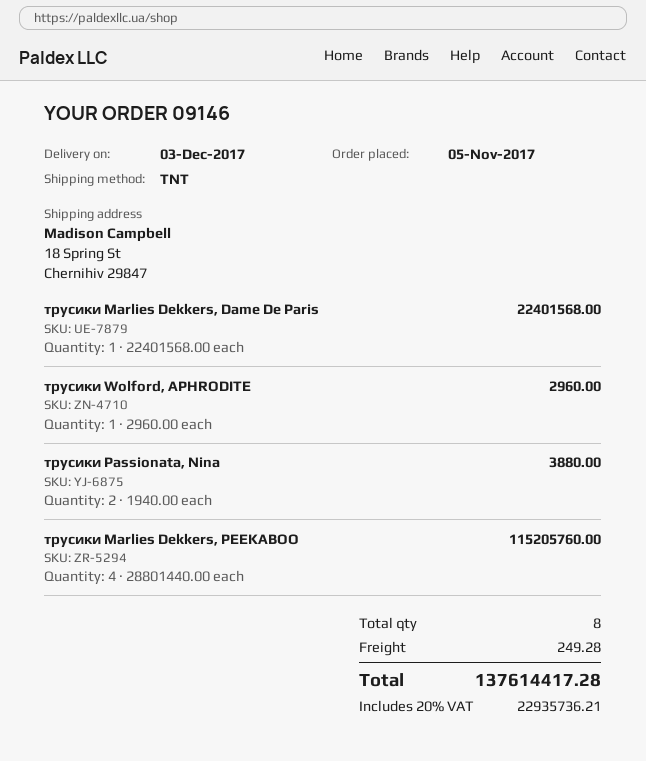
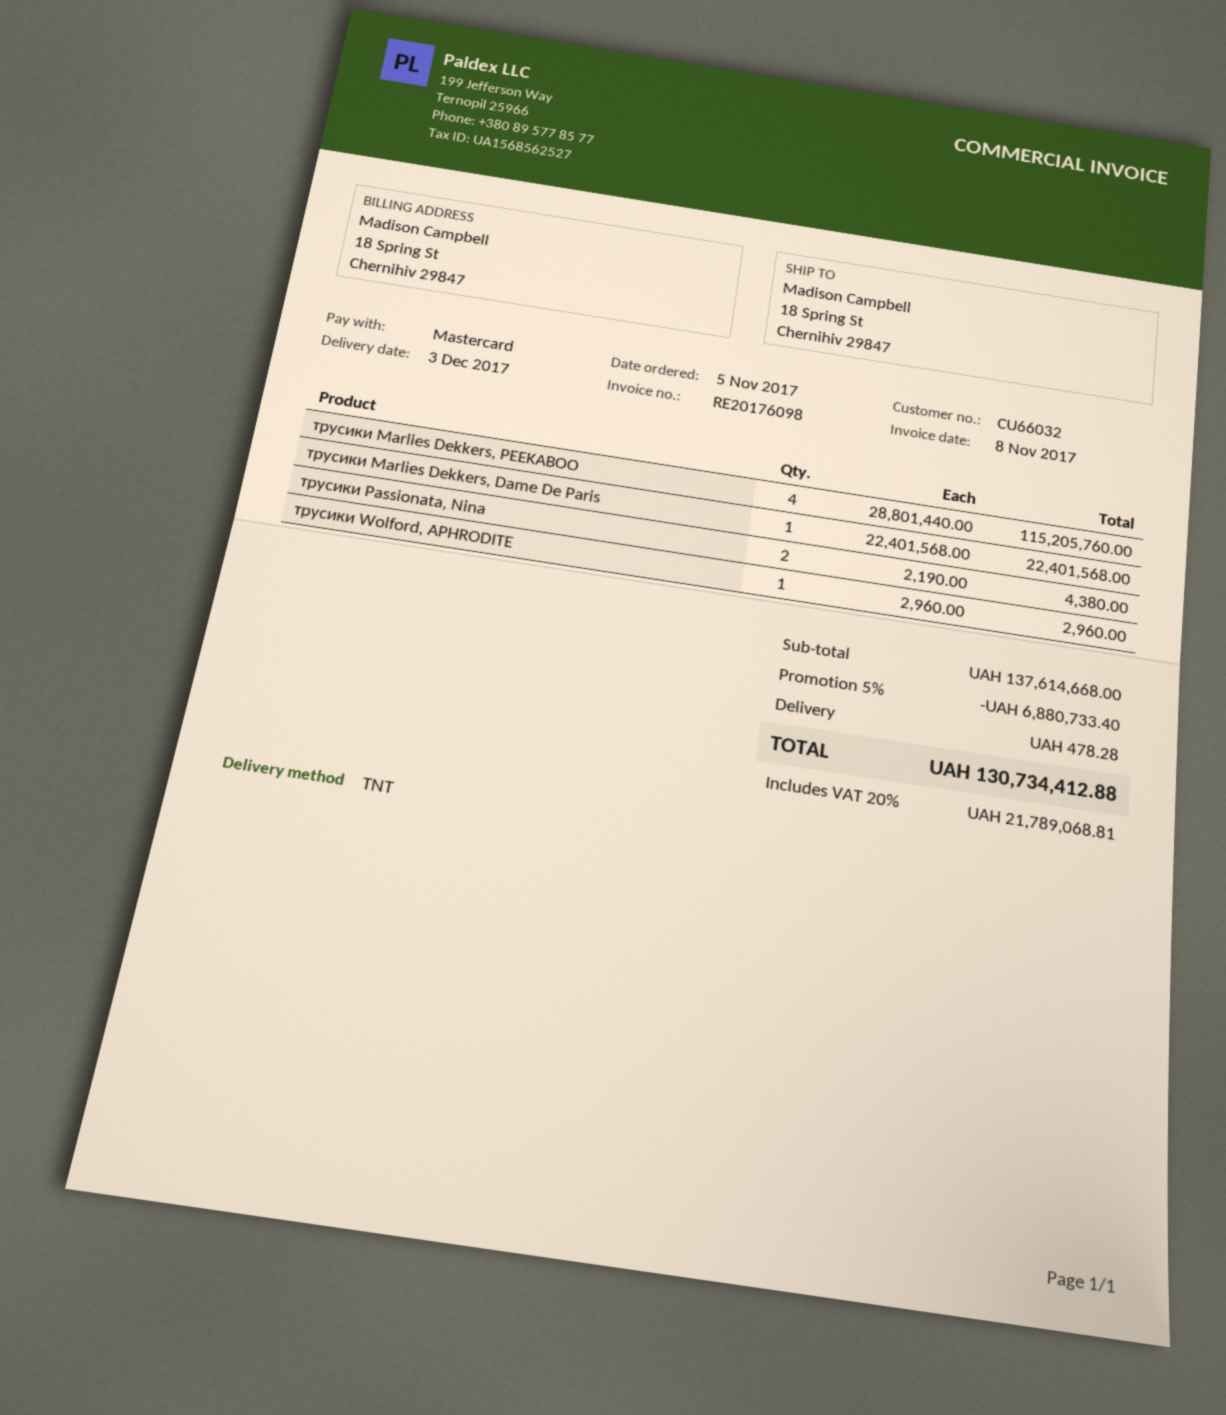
трусики Passionata, Nina: 2 x 1940.00 = 3880.00 -> 2 x 2190.00 = 4380.00
discount: none -> 5% = 6880733.40
shipping: 249.28 -> 478.28
tax: 20% = 22935736.21 -> 20% = 21789068.81
total: 137614417.28 -> 130734412.88

